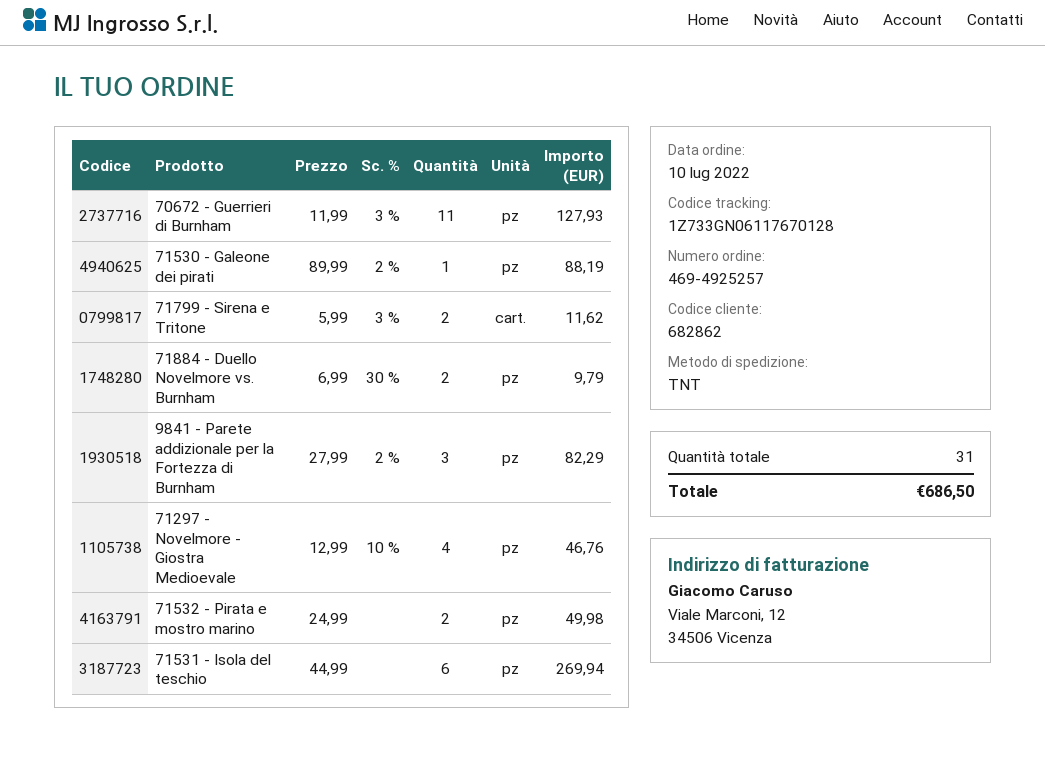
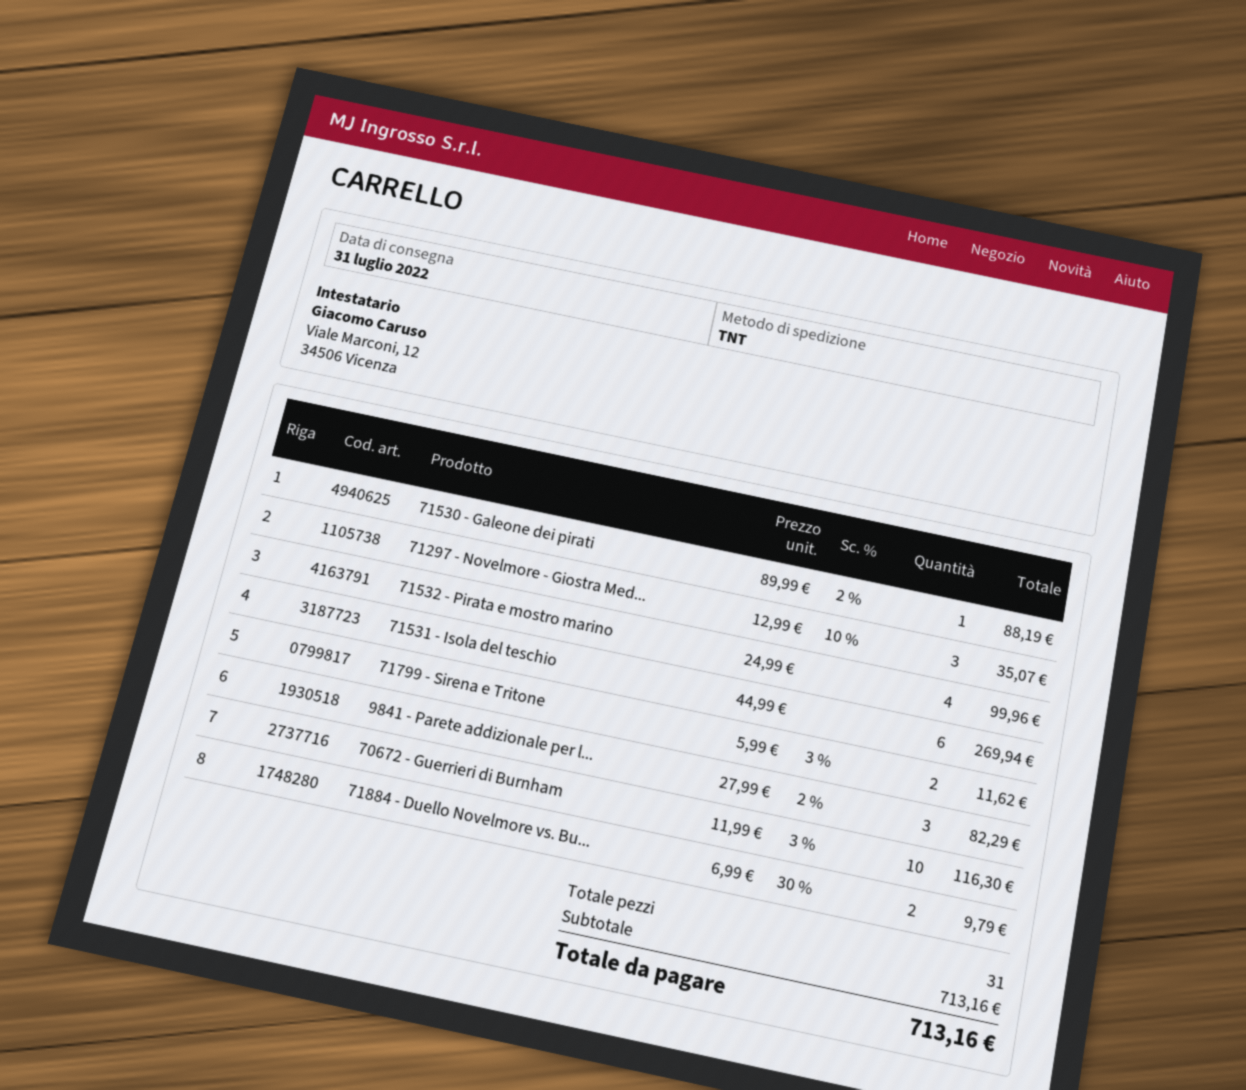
70672 - Guerrieri di Burnham: 11 x 11.99 - 3% = 127.93 -> 10 x 11.99 - 3% = 116.30
71297 - Novelmore - Giostra Medioevale: 4 x 12.99 - 10% = 46.76 -> 3 x 12.99 - 10% = 35.07
71532 - Pirata e mostro marino: 2 x 24.99 = 49.98 -> 4 x 24.99 = 99.96
total: 686.50 -> 713.16

